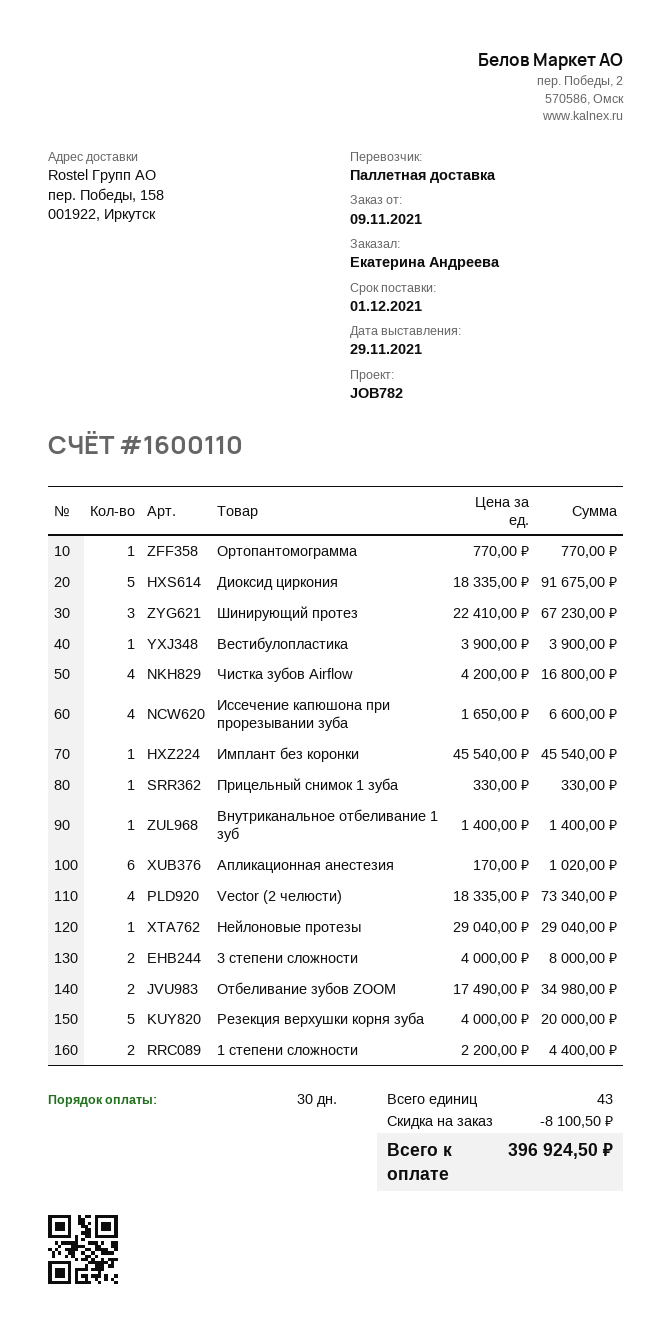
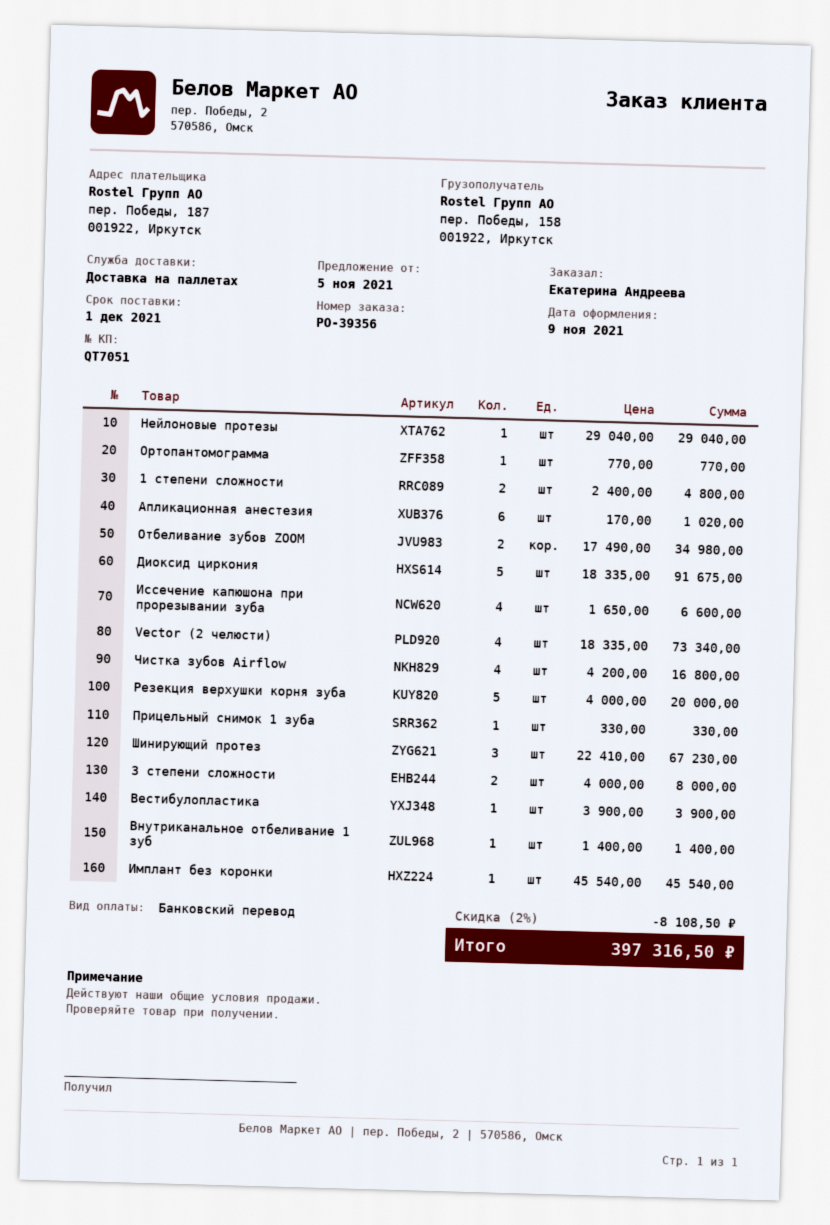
1 степени сложности: 2 x 2200.00 = 4400.00 -> 2 x 2400.00 = 4800.00
discount: 8100.50 -> 8108.50
total: 396924.50 -> 397316.50

